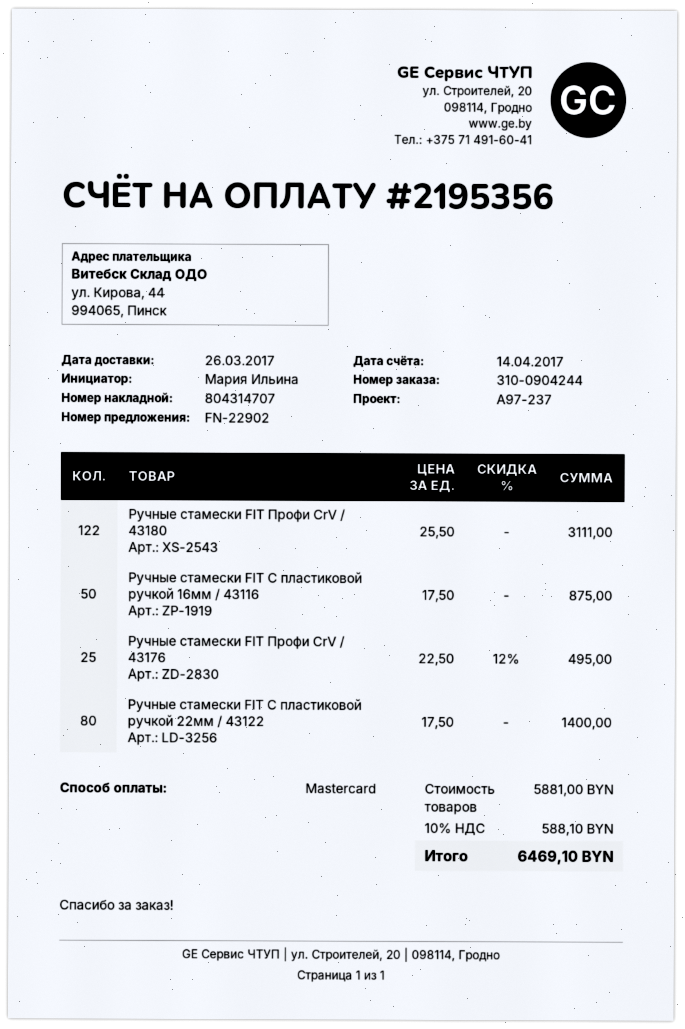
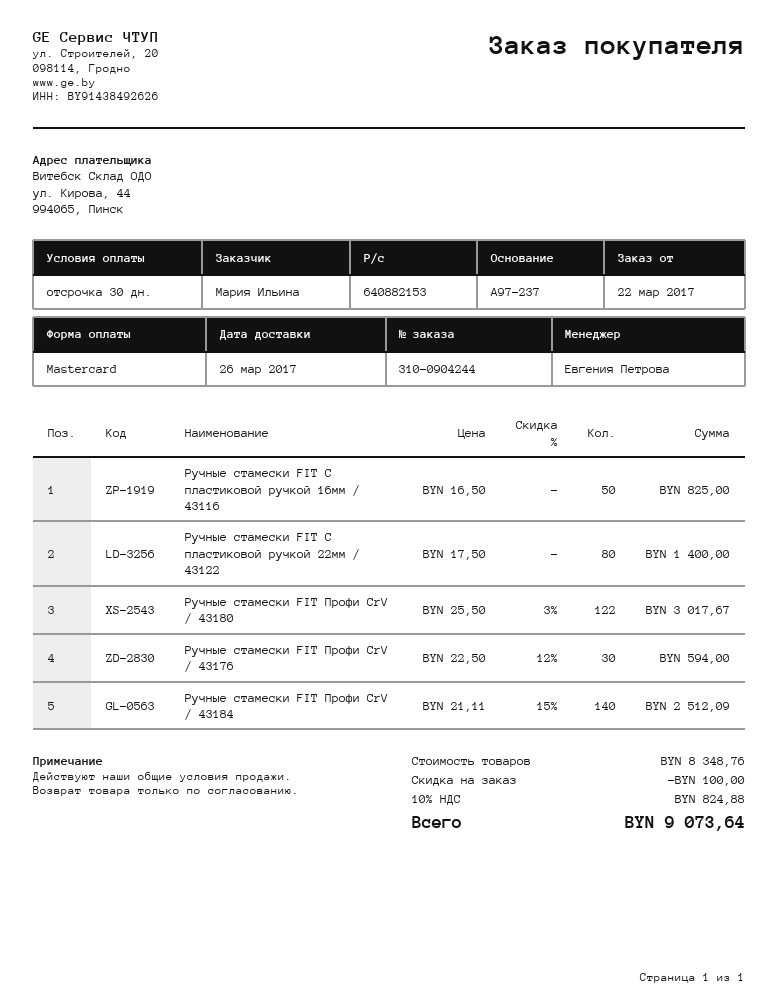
Ручные стамески FIT Профи CrV / 43180: 122 x 25.50 = 3111.00 -> 122 x 25.50 - 3% = 3017.67
Ручные стамески FIT С пластиковой ручкой 16мм / 43116: 50 x 17.50 = 875.00 -> 50 x 16.50 = 825.00
Ручные стамески FIT Профи CrV / 43176: 25 x 22.50 - 12% = 495.00 -> 30 x 22.50 - 12% = 594.00
Ручные стамески FIT Профи CrV / 43184: none -> 140 x 21.11 - 15% = 2512.09
subtotal: 5881.00 -> 8348.76
discount: none -> 100.00
tax: 10% = 588.10 -> 10% = 824.88
total: 6469.10 -> 9073.64

